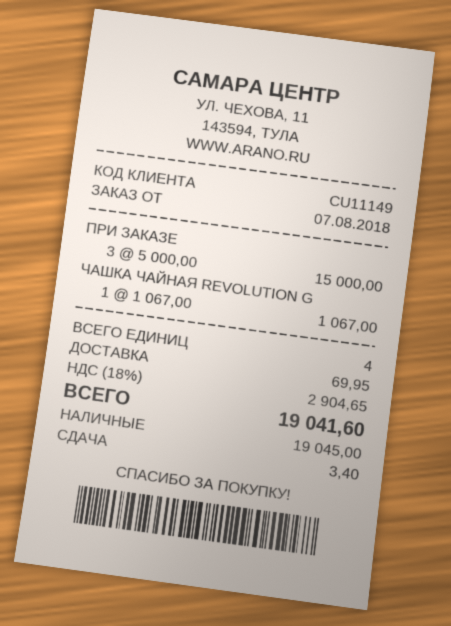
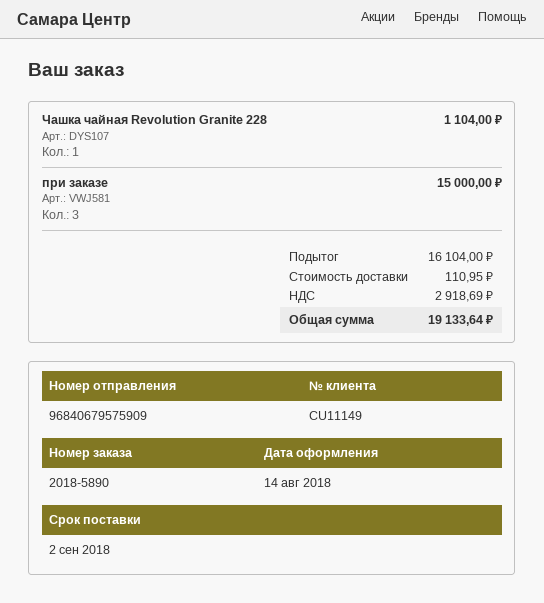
order date: 2018-08-07 -> 2018-08-14
ЧАШКА ЧАЙНАЯ REVOLUTION G: 1 for 1067.00 -> 1 for 1104.00
shipping: 69.95 -> 110.95
tax: 2904.65 -> 2918.69
total: 19041.60 -> 19133.64

